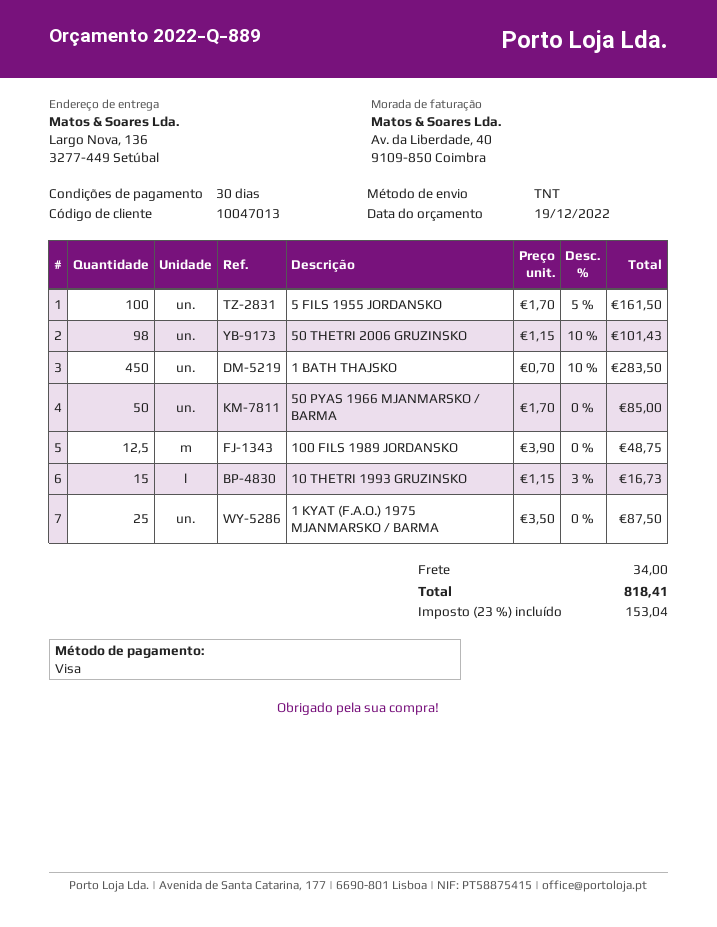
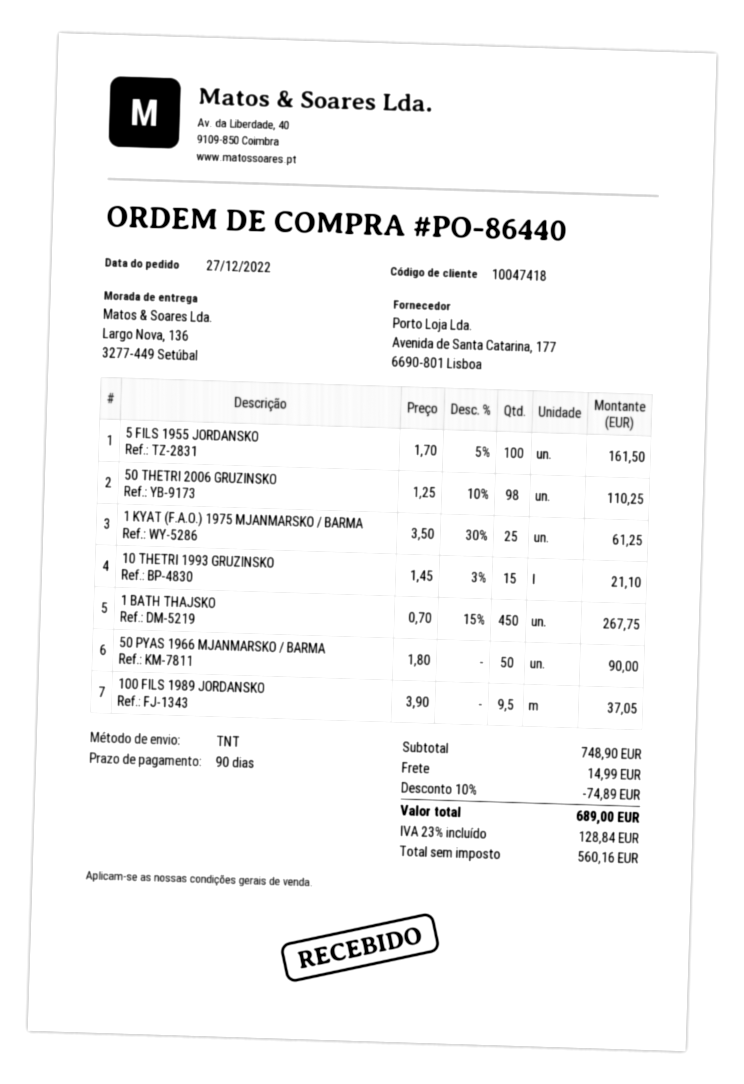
payment terms: 30 days -> 90 days
customer number: 10047013 -> 10047418
50 THETRI 2006 GRUZINSKO: 98 x 1.15 - 10% = 101.43 -> 98 x 1.25 - 10% = 110.25
1 BATH THAJSKO: 450 x 0.70 - 10% = 283.50 -> 450 x 0.70 - 15% = 267.75
50 PYAS 1966 MJANMARSKO / BARMA: 50 x 1.70 = 85.00 -> 50 x 1.80 = 90.00
100 FILS 1989 JORDANSKO: 12.5 x 3.90 = 48.75 -> 9.5 x 3.90 = 37.05
10 THETRI 1993 GRUZINSKO: 15 x 1.15 - 3% = 16.73 -> 15 x 1.45 - 3% = 21.10
1 KYAT (F.A.O.) 1975 MJANMARSKO / BARMA: 25 x 3.50 = 87.50 -> 25 x 3.50 - 30% = 61.25
discount: none -> 10% = 74.89
shipping: 34.00 -> 14.99
tax: 23% = 153.04 -> 23% = 128.84
total: 818.41 -> 689.00

